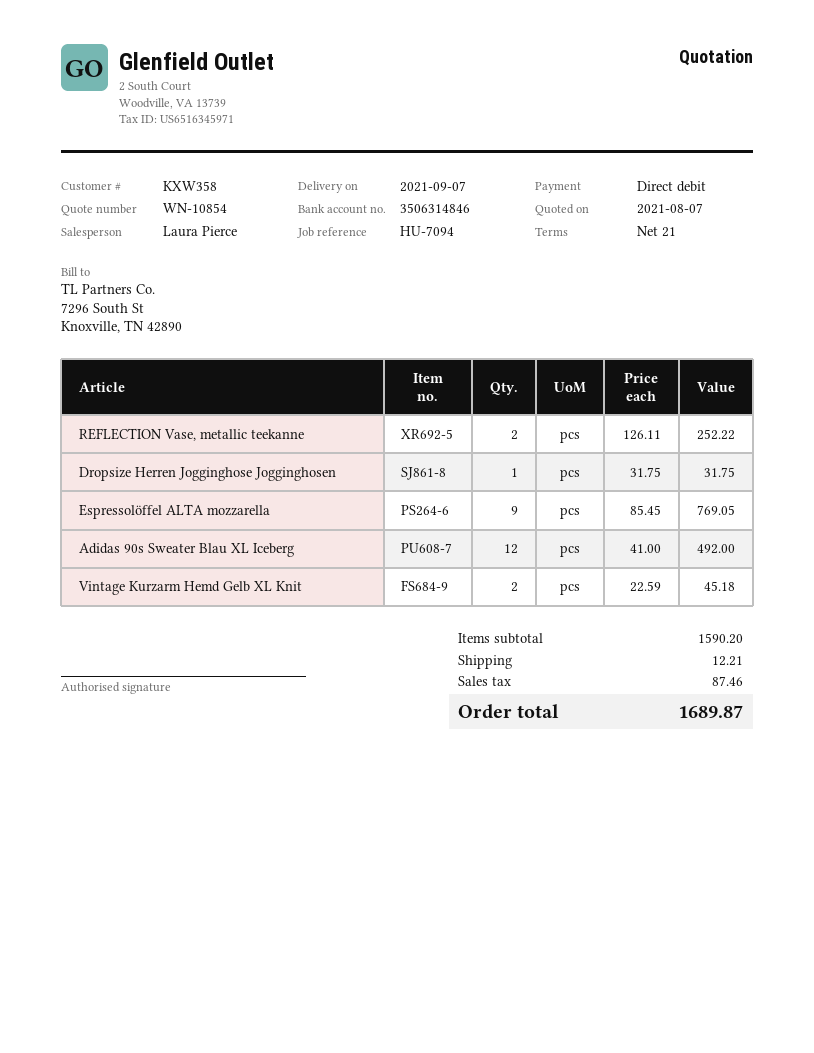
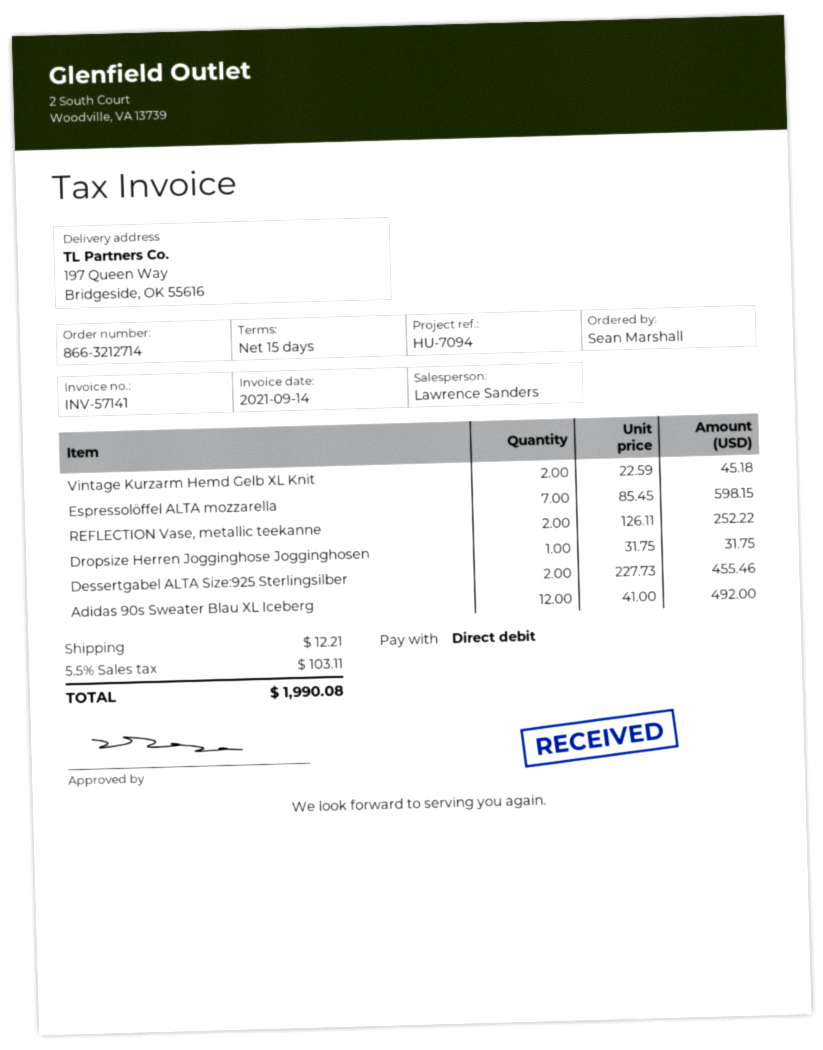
payment terms: 21 days -> 15 days
sales rep: Laura Pierce -> Lawrence Sanders
Espressolöffel ALTA mozzarella: 9 x 85.45 = 769.05 -> 7 x 85.45 = 598.15
Dessertgabel ALTA Size:925 Sterlingsilber: none -> 2 x 227.73 = 455.46
tax: 87.46 -> 103.11
total: 1689.87 -> 1990.08

